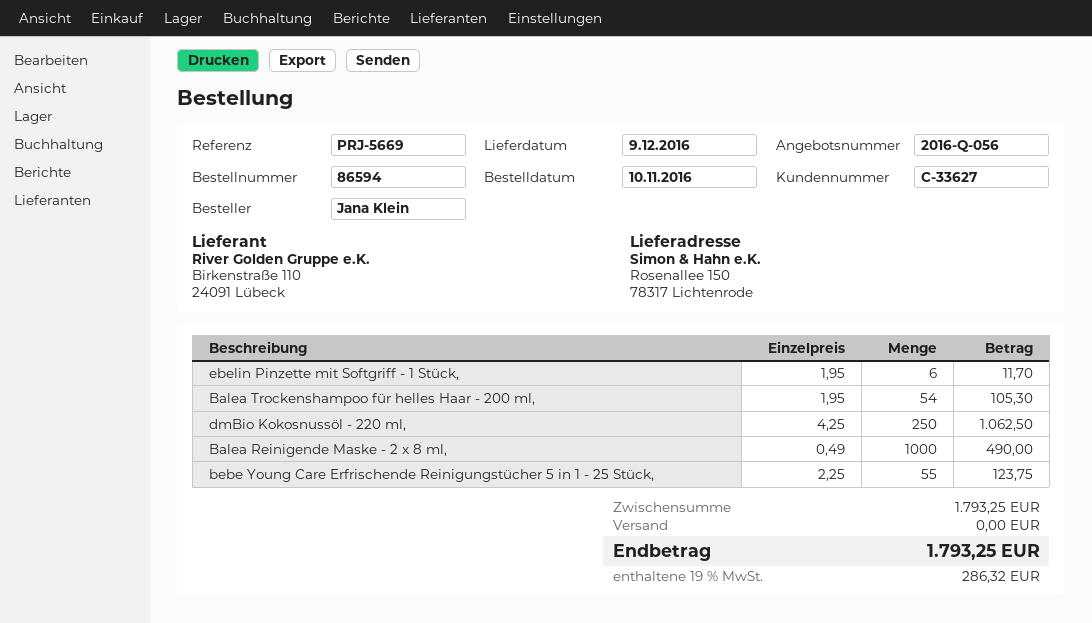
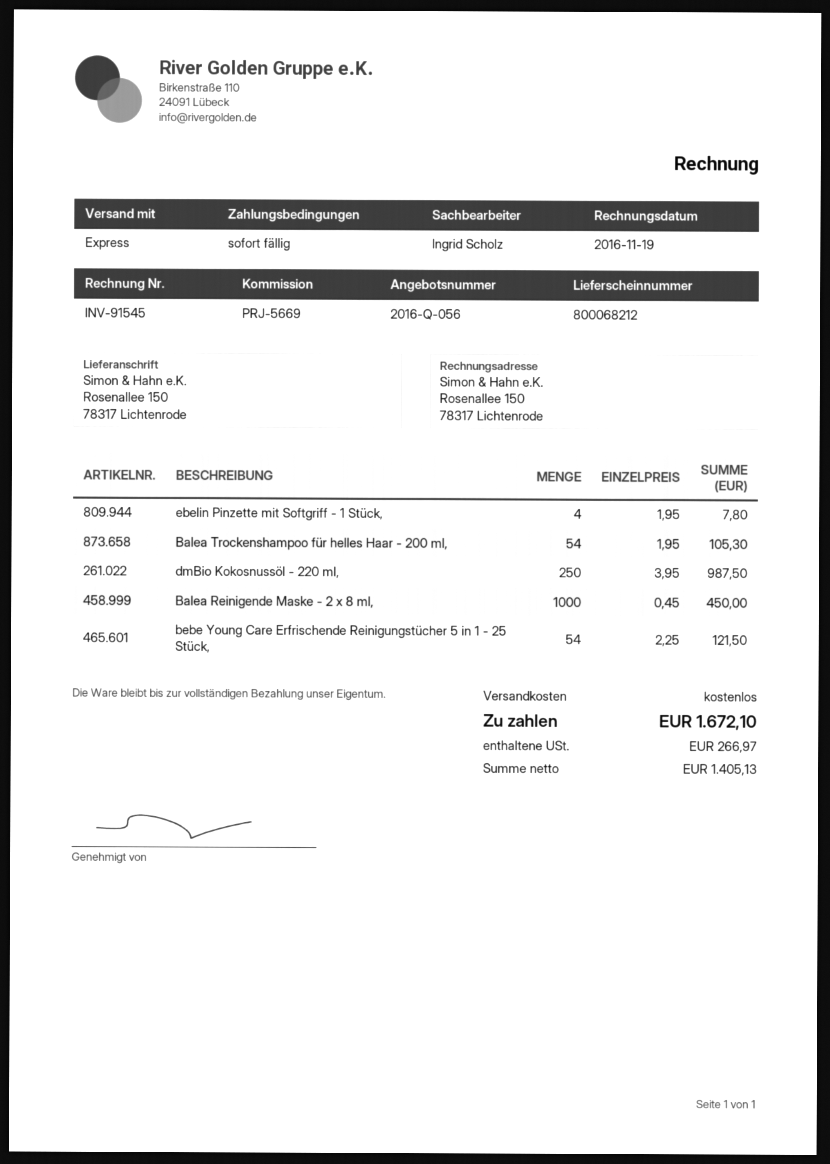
ebelin Pinzette mit Softgriff - 1 Stück,: 6 x 1.95 = 11.70 -> 4 x 1.95 = 7.80
dmBio Kokosnussöl - 220 ml,: 250 x 4.25 = 1062.50 -> 250 x 3.95 = 987.50
Balea Reinigende Maske - 2 x 8 ml,: 1000 x 0.49 = 490.00 -> 1000 x 0.45 = 450.00
bebe Young Care Erfrischende Reinigungstücher 5 in 1 - 25 Stück,: 55 x 2.25 = 123.75 -> 54 x 2.25 = 121.50
tax: 286.32 -> 266.97
total: 1793.25 -> 1672.10

